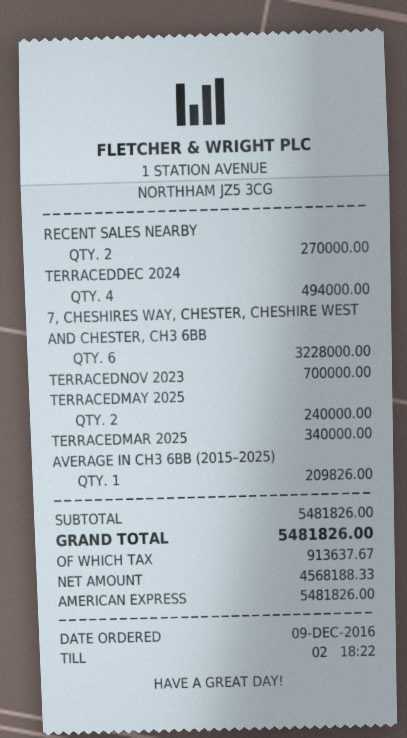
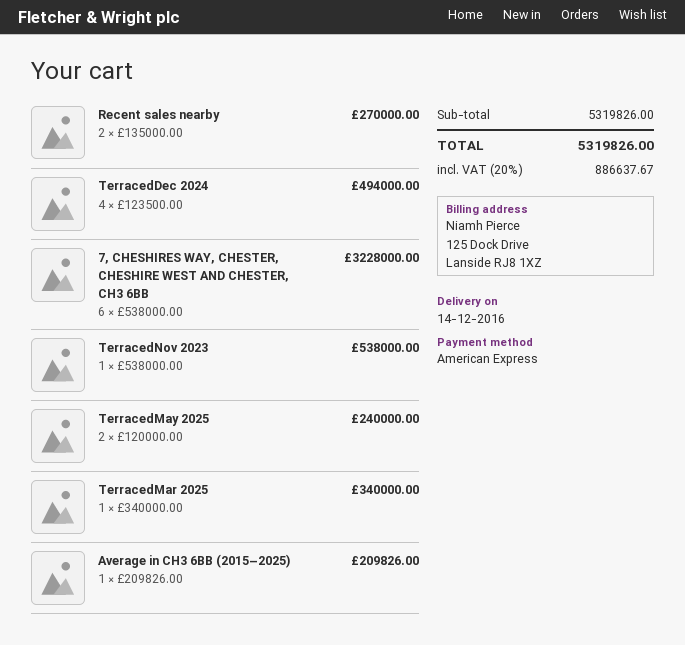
TERRACEDNOV 2023: 1 for 700000.00 -> 1 for 538000.00
subtotal: 5481826.00 -> 5319826.00
tax: 913637.67 -> 886637.67
total: 5481826.00 -> 5319826.00

